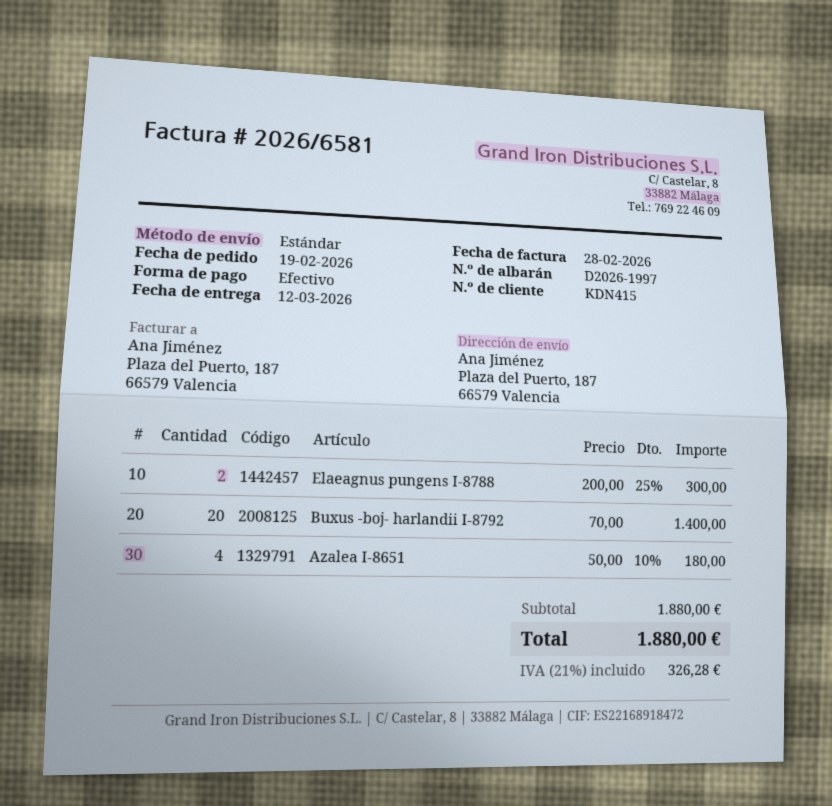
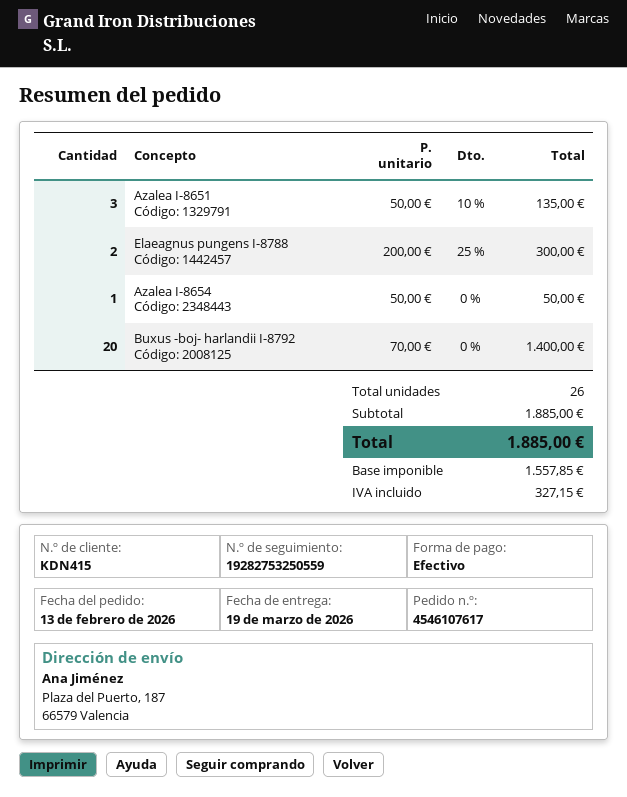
order date: 2026-02-19 -> 2026-02-13
delivery date: 2026-03-12 -> 2026-03-19
Azalea I-8651: 4 x 50.00 - 10% = 180.00 -> 3 x 50.00 - 10% = 135.00
Azalea I-8654: none -> 1 x 50.00 = 50.00
subtotal: 1880.00 -> 1885.00
tax: 326.28 -> 327.15
total: 1880.00 -> 1885.00

